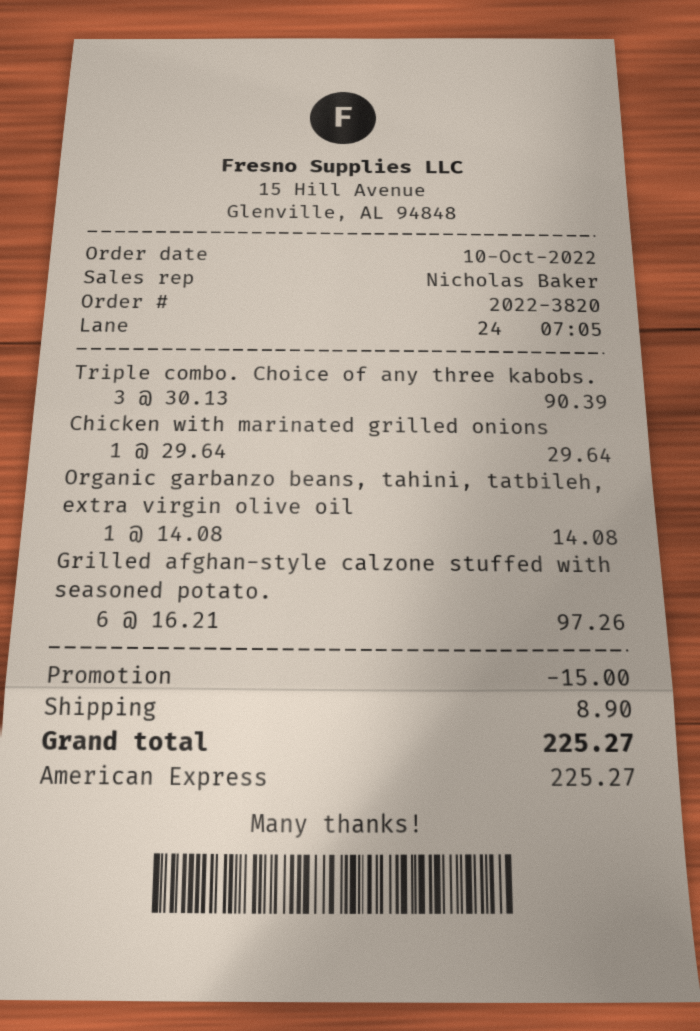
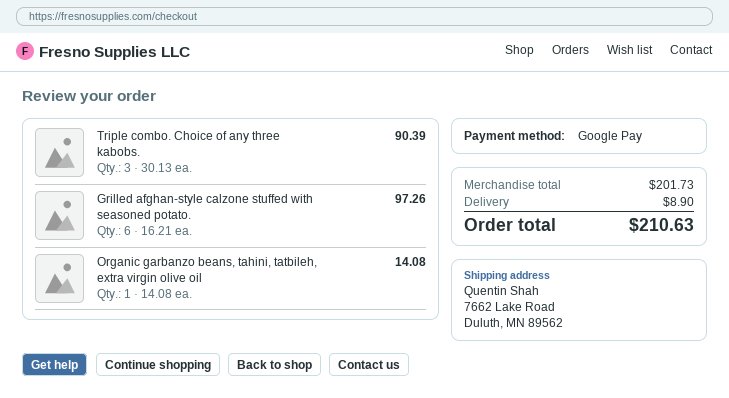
payment method: American Express -> Google Pay
Chicken with marinated grilled onions: 1 x 29.64 = 29.64 -> none
discount: 15.00 -> none
total: 225.27 -> 210.63

